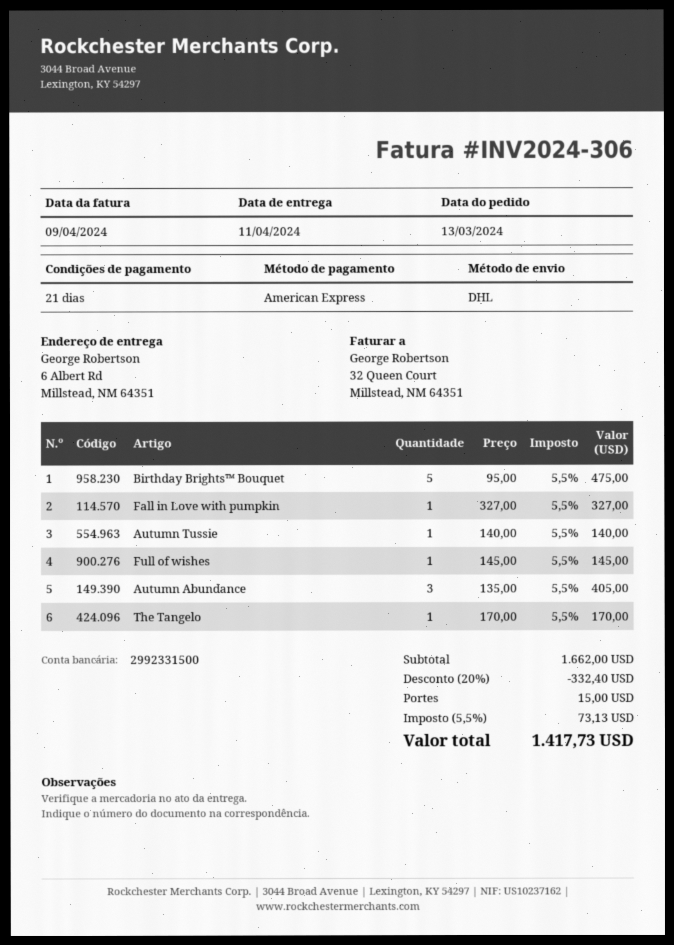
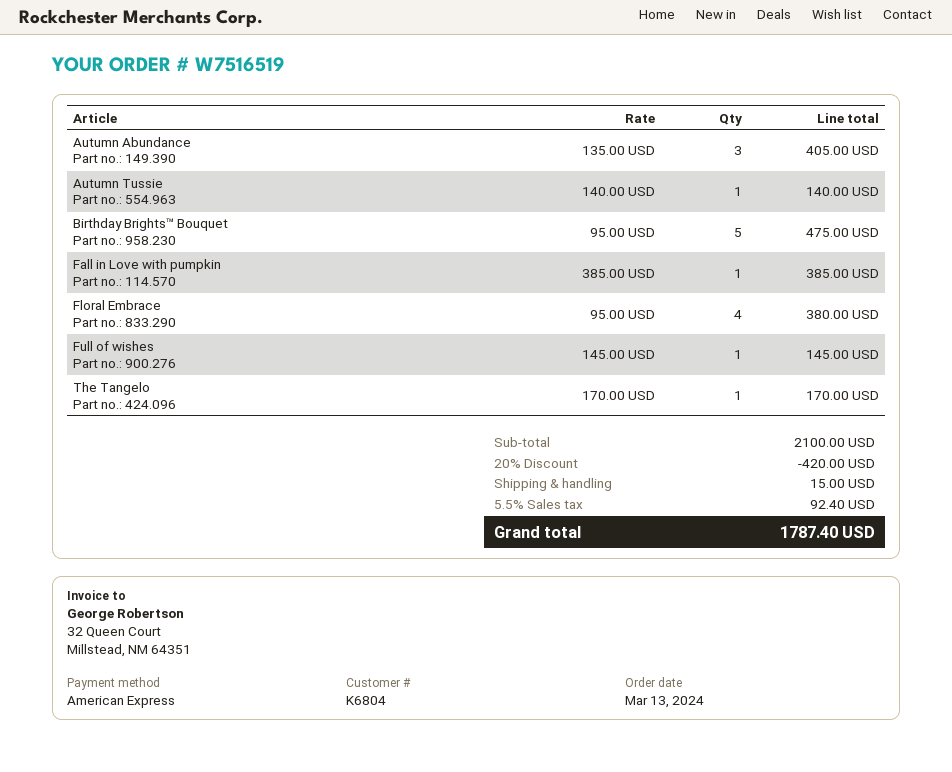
Fall in Love with pumpkin: 1 x 327.00 = 327.00 -> 1 x 385.00 = 385.00
Floral Embrace: none -> 4 x 95.00 = 380.00
subtotal: 1662.00 -> 2100.00
discount: 20% = 332.40 -> 20% = 420.00
tax: 5.5% = 73.13 -> 5.5% = 92.40
total: 1417.73 -> 1787.40

